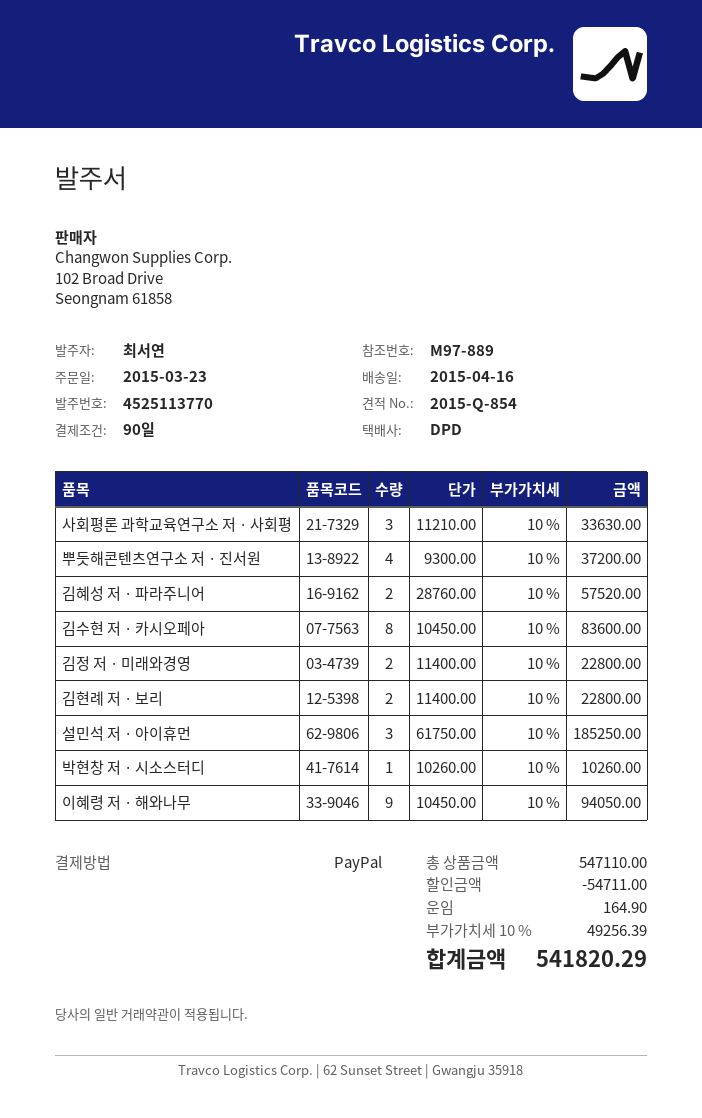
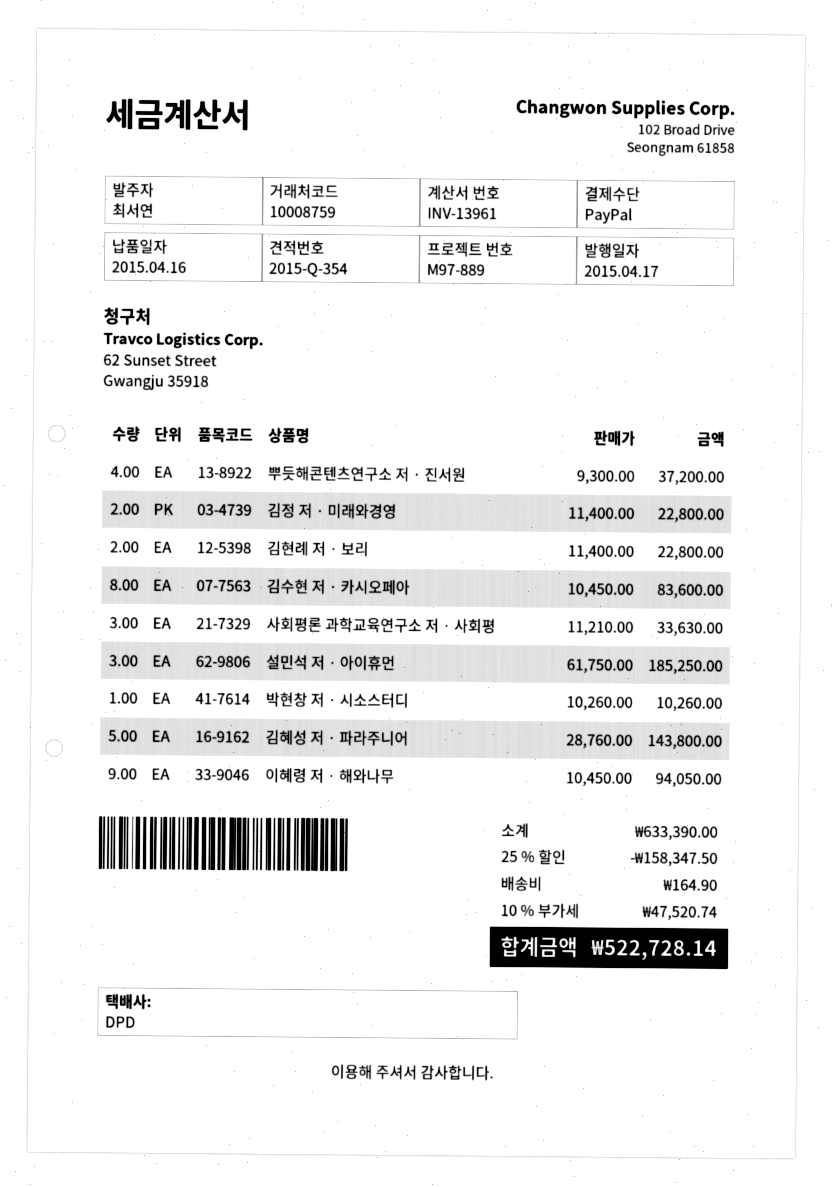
quote number: 2015-Q-854 -> 2015-Q-354
김혜성 저 · 파라주니어: 2 x 28760.00 = 57520.00 -> 5 x 28760.00 = 143800.00
subtotal: 547110.00 -> 633390.00
discount: 54711.00 -> 158347.50
tax: 10% = 49256.39 -> 10% = 47520.74
total: 541820.29 -> 522728.14

